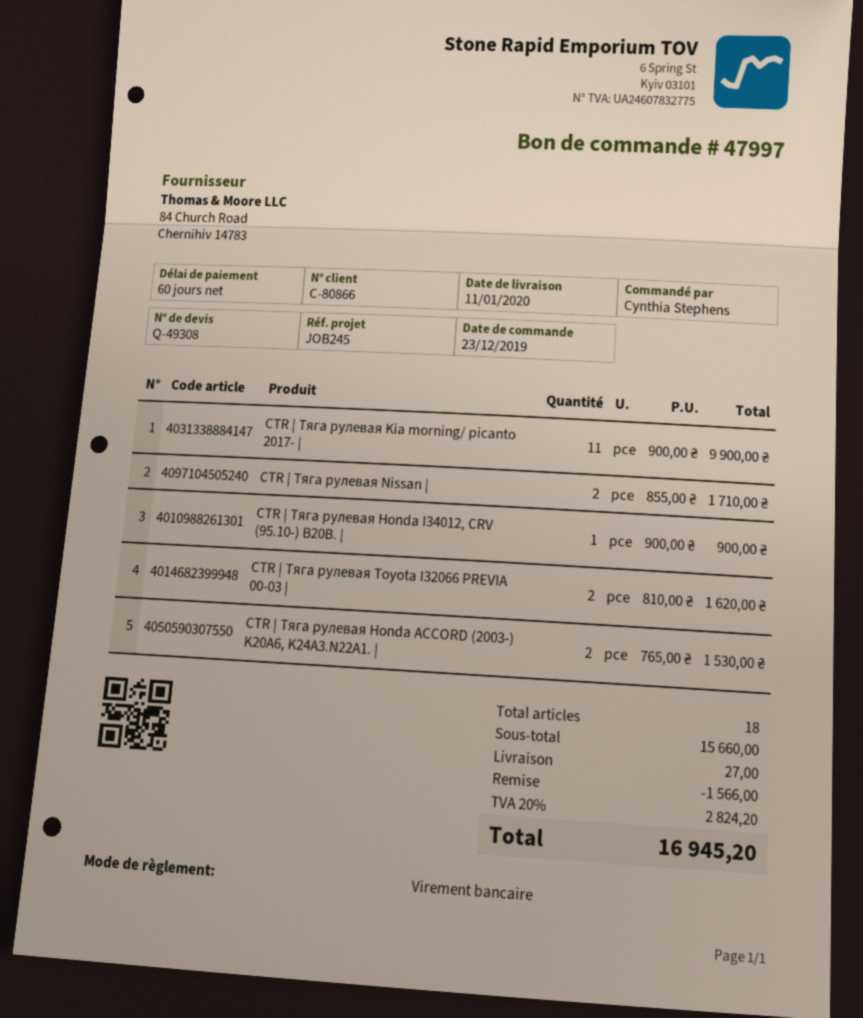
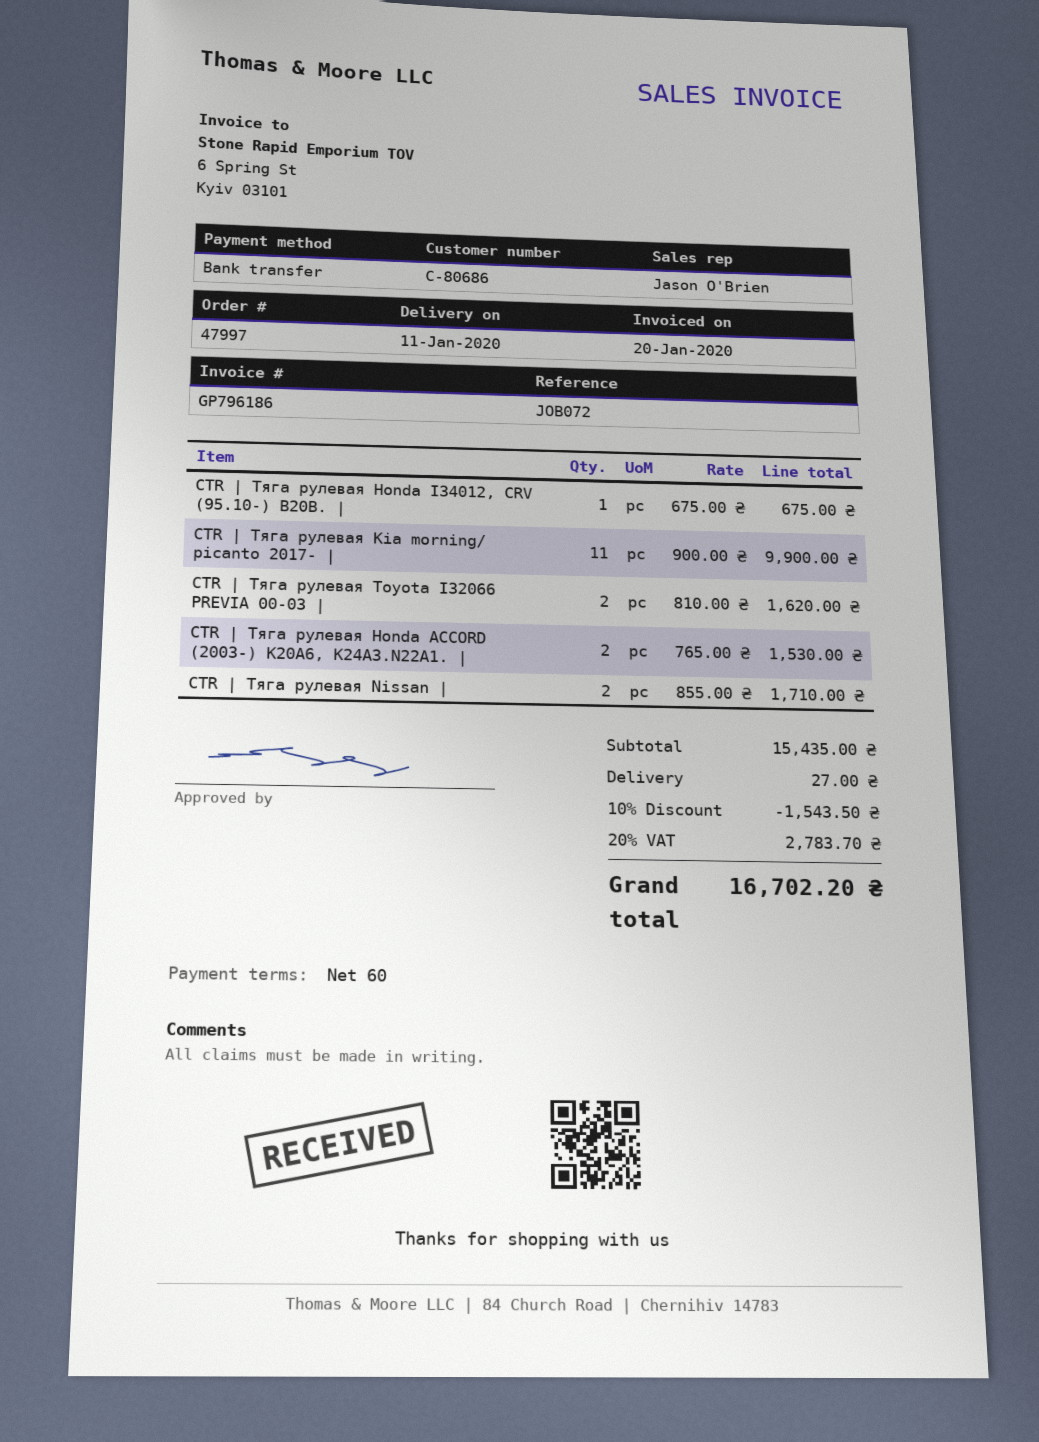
customer number: C-80866 -> C-80686
reference: JOB245 -> JOB072
CTR | Тяга рулевая Honda I34012, CRV (95.10-) B20B. |: 1 x 900.00 = 900.00 -> 1 x 675.00 = 675.00
subtotal: 15660.00 -> 15435.00
discount: 1566.00 -> 1543.50
tax: 20% = 2824.20 -> 20% = 2783.70
total: 16945.20 -> 16702.20

